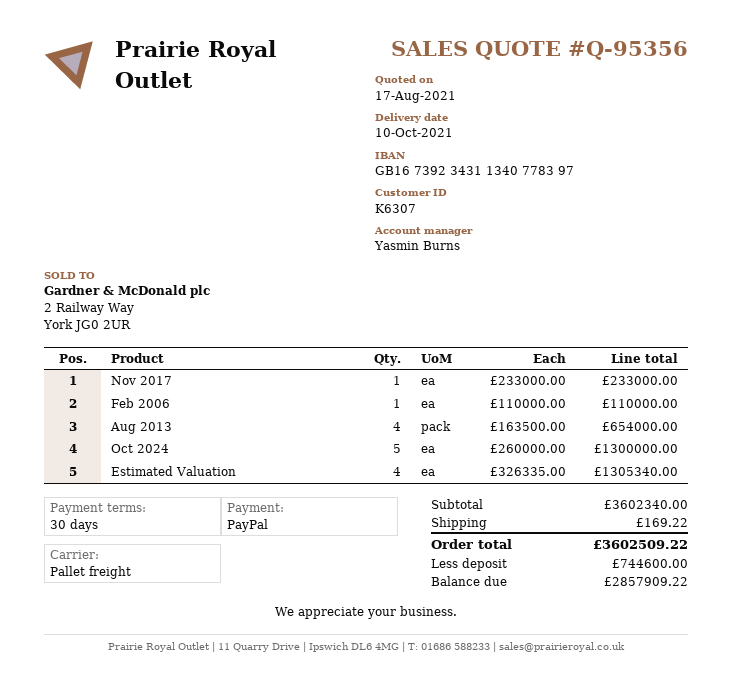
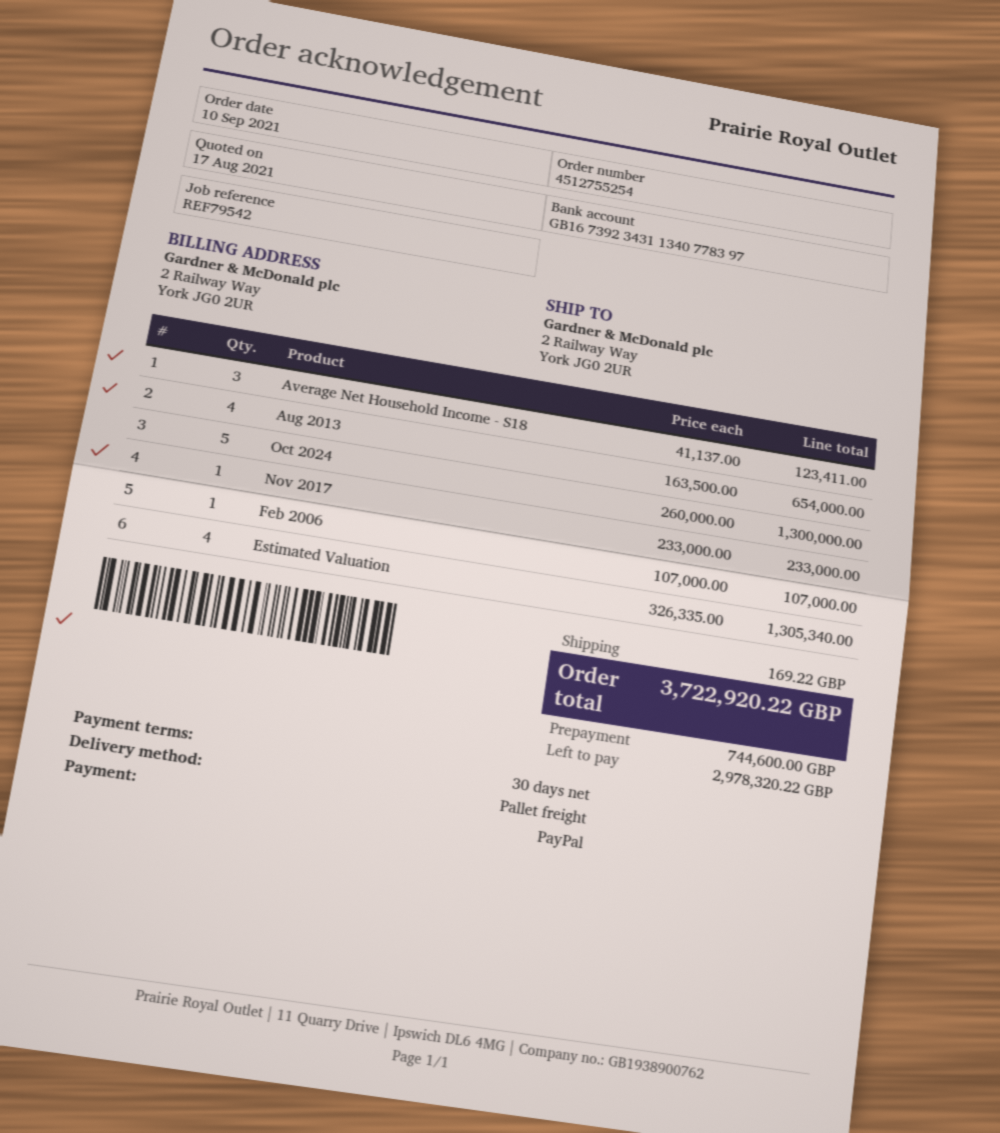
Feb 2006: 1 x 110000.00 = 110000.00 -> 1 x 107000.00 = 107000.00
Average Net Household Income - S18: none -> 3 x 41137.00 = 123411.00
total: 3602509.22 -> 3722920.22
balance: 2857909.22 -> 2978320.22

